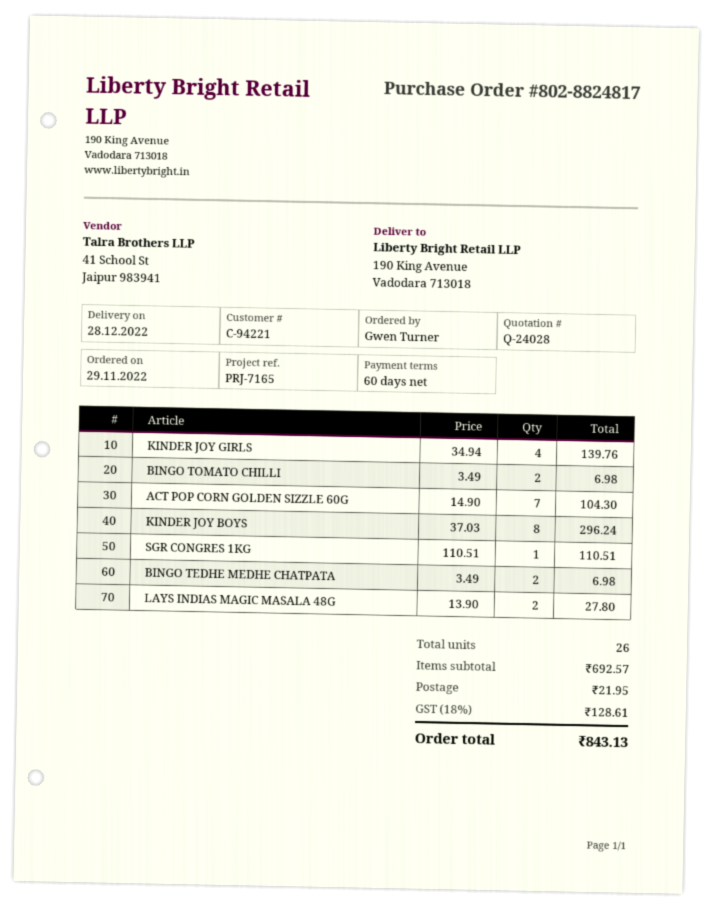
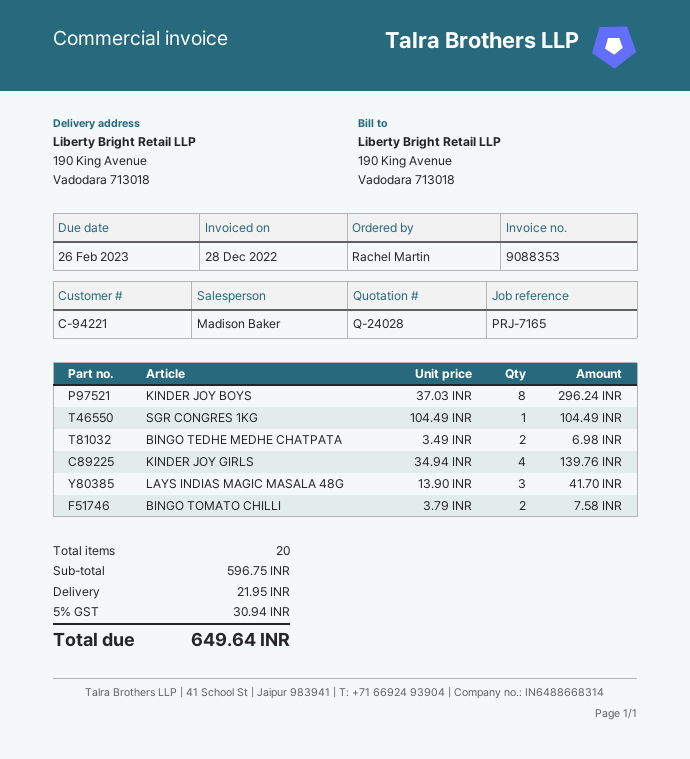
ordered by: Gwen Turner -> Rachel Martin
BINGO TOMATO CHILLI: 2 x 3.49 = 6.98 -> 2 x 3.79 = 7.58
ACT POP CORN GOLDEN SIZZLE 60G: 7 x 14.90 = 104.30 -> none
SGR CONGRES 1KG: 1 x 110.51 = 110.51 -> 1 x 104.49 = 104.49
LAYS INDIAS MAGIC MASALA 48G: 2 x 13.90 = 27.80 -> 3 x 13.90 = 41.70
total quantity: 26 -> 20
subtotal: 692.57 -> 596.75
tax: 18% = 128.61 -> 5% = 30.94
total: 843.13 -> 649.64

